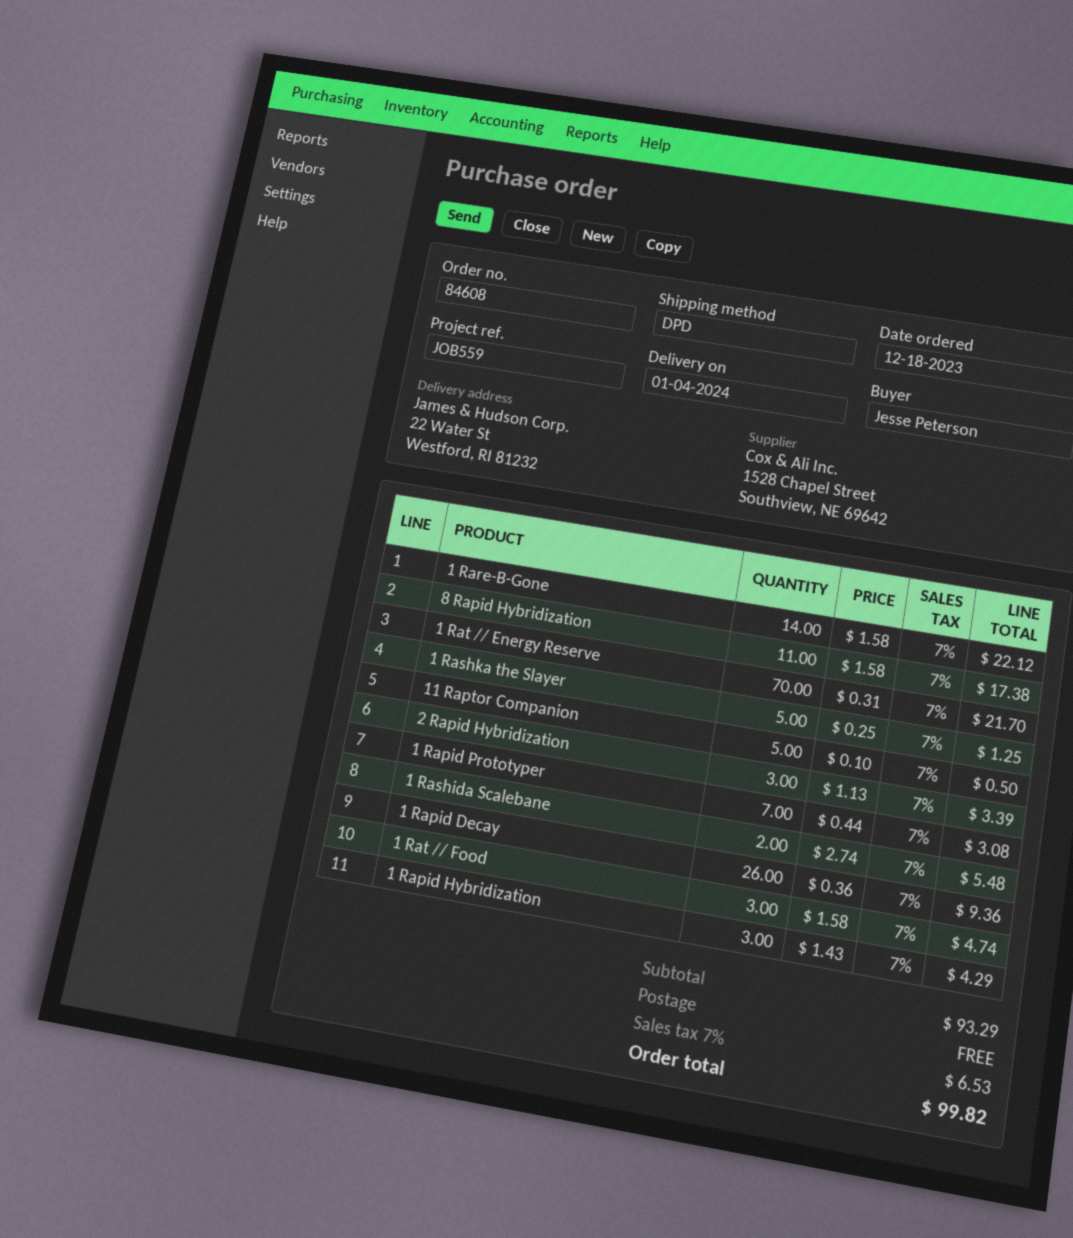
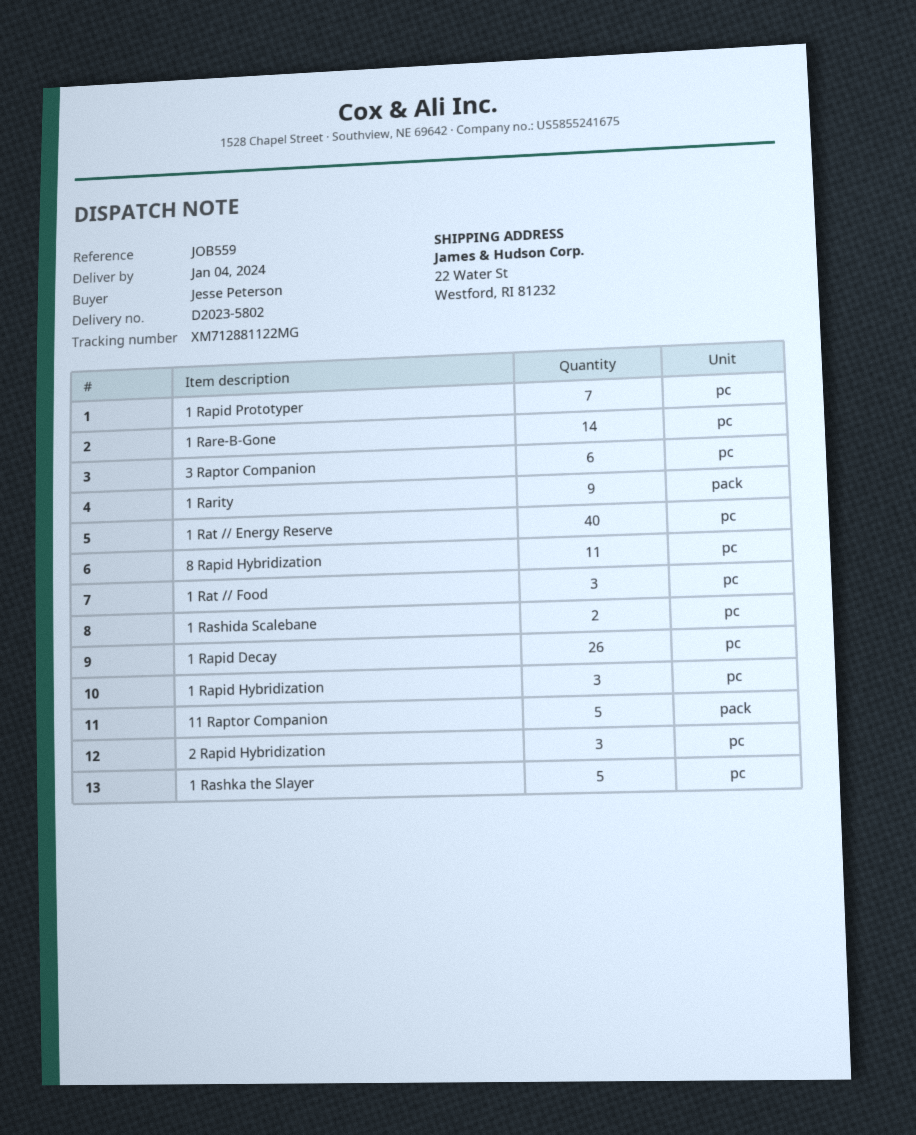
1 Rat // Energy Reserve: 70 -> 40
3 Raptor Companion: none -> 6
1 Rarity: none -> 9

